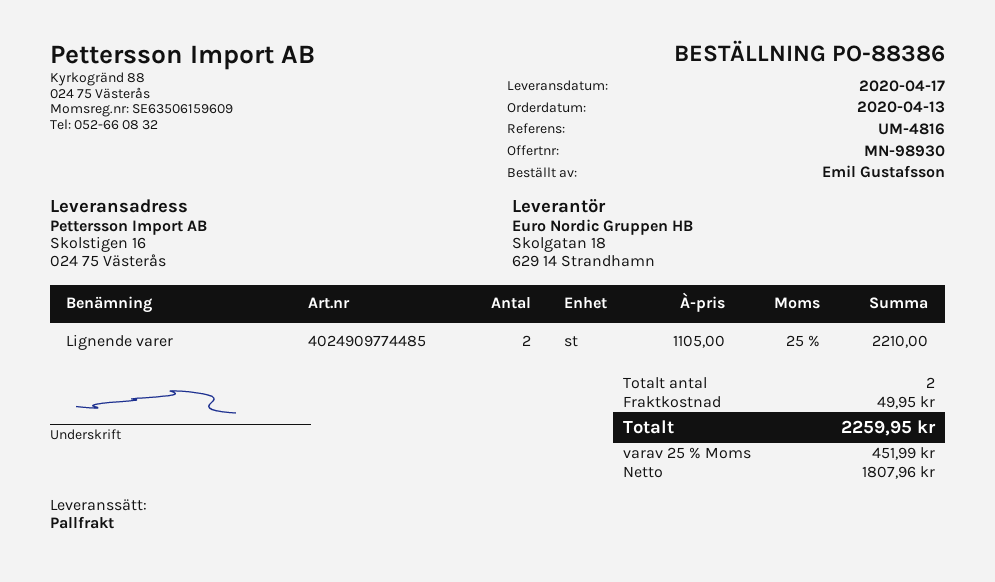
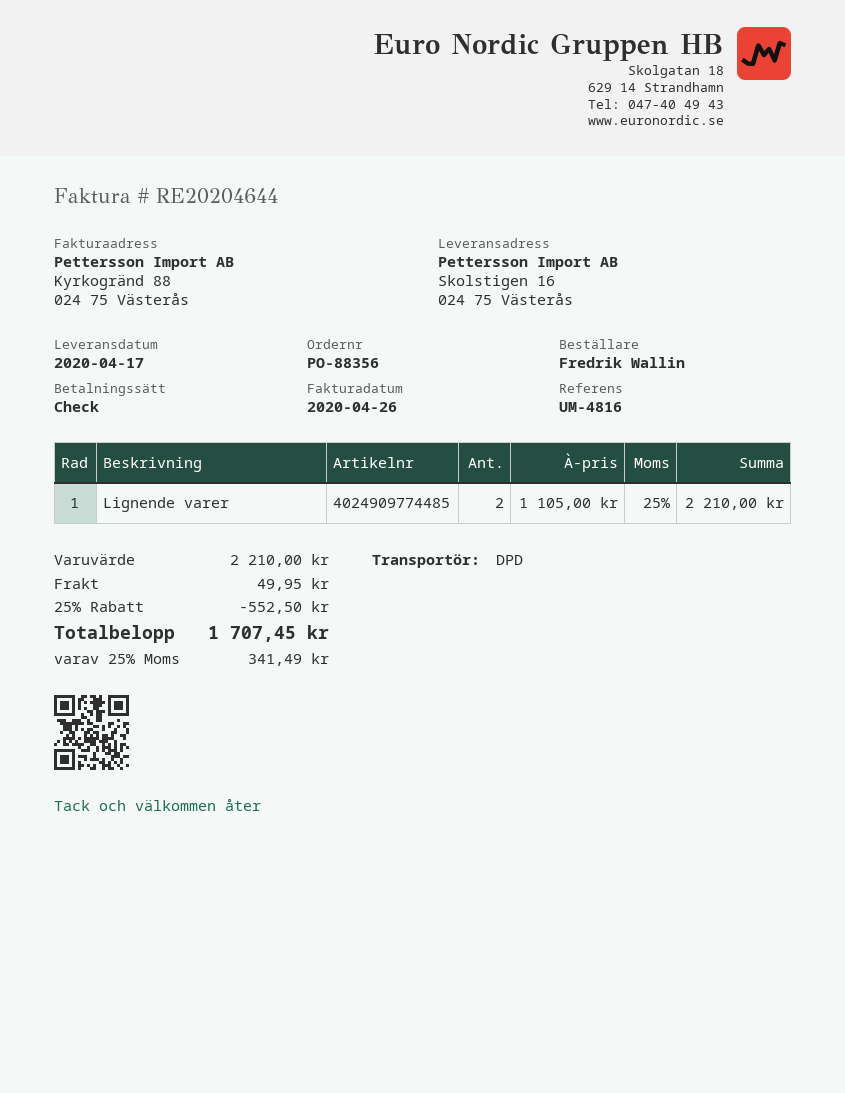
order number: PO-88386 -> PO-88356
ordered by: Emil Gustafsson -> Fredrik Wallin
shipping method: pallet freight -> DPD
discount: none -> 25% = 552.50
tax: 25% = 451.99 -> 25% = 341.49
total: 2259.95 -> 1707.45

